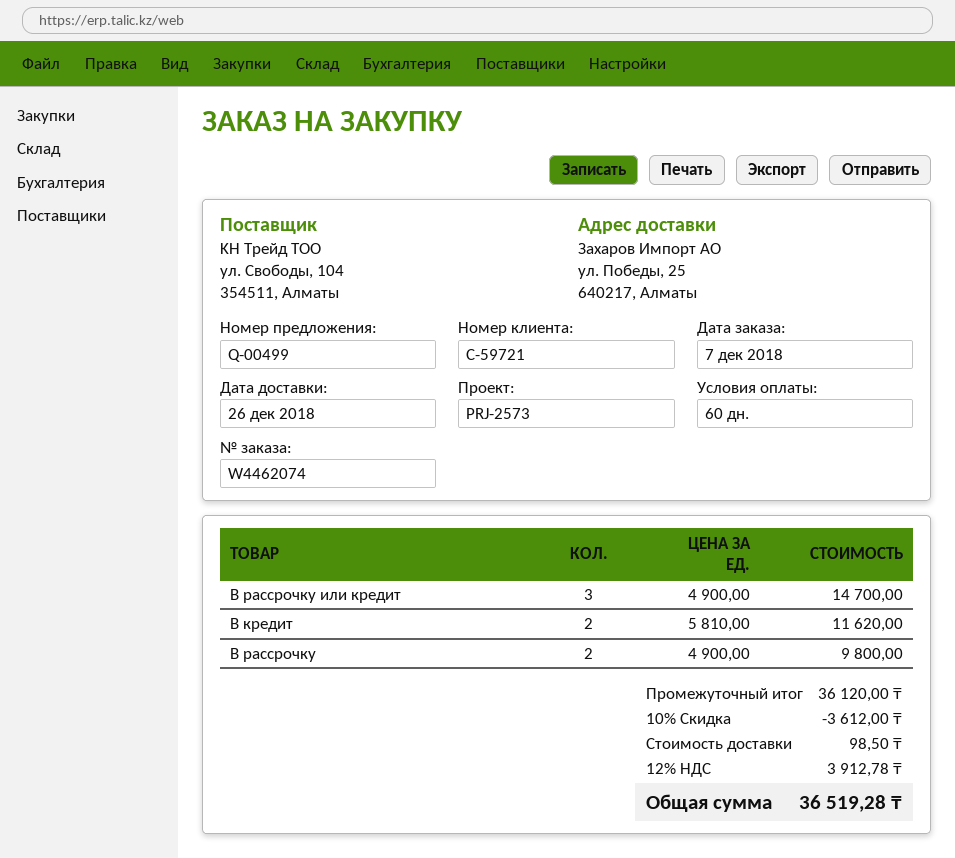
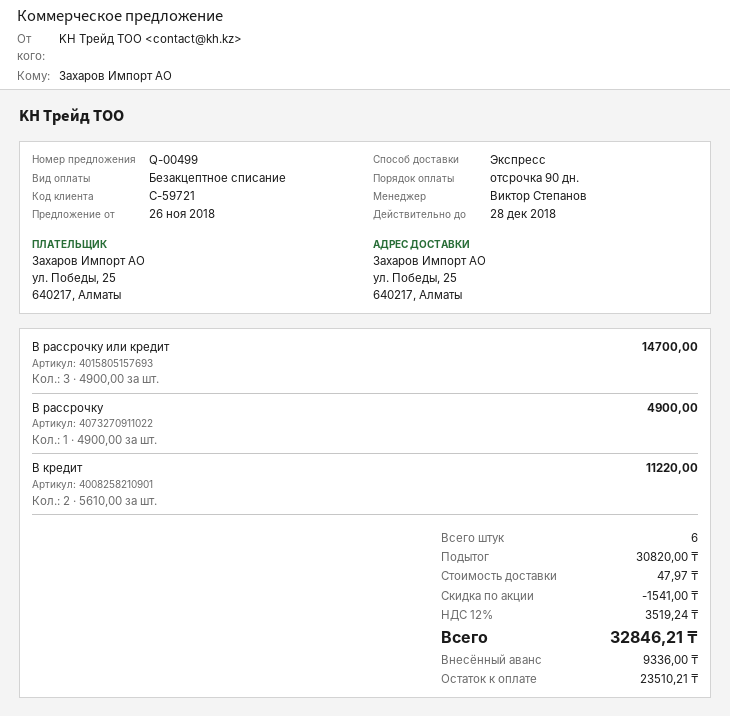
payment terms: 60 days -> 90 days
В кредит: 2 x 5810.00 = 11620.00 -> 2 x 5610.00 = 11220.00
В рассрочку: 2 x 4900.00 = 9800.00 -> 1 x 4900.00 = 4900.00
subtotal: 36120.00 -> 30820.00
discount: 3612.00 -> 1541.00
shipping: 98.50 -> 47.97
tax: 12% = 3912.78 -> 12% = 3519.24
total: 36519.28 -> 32846.21

